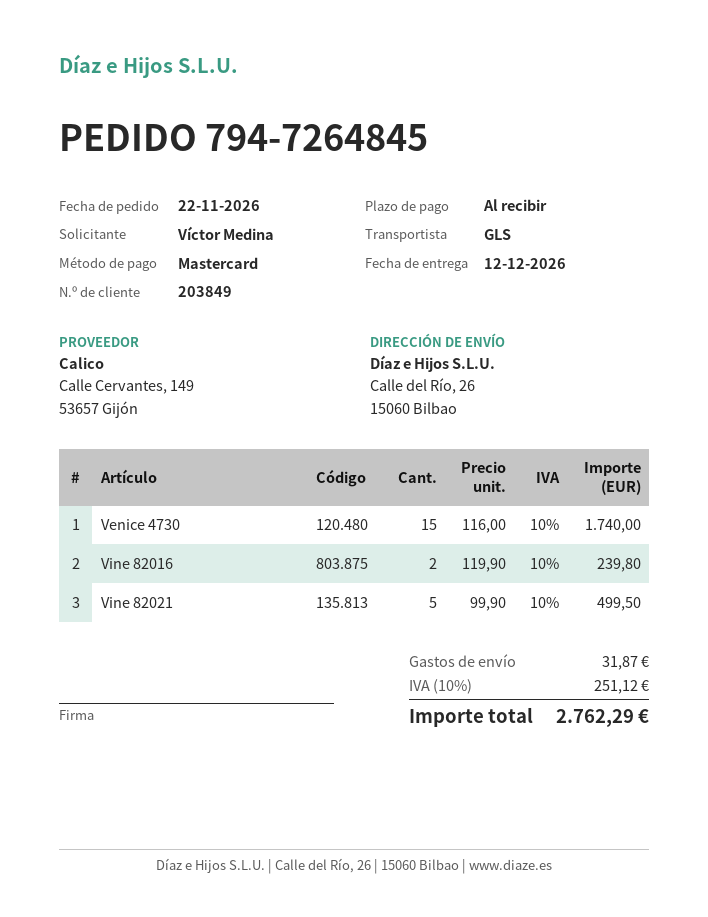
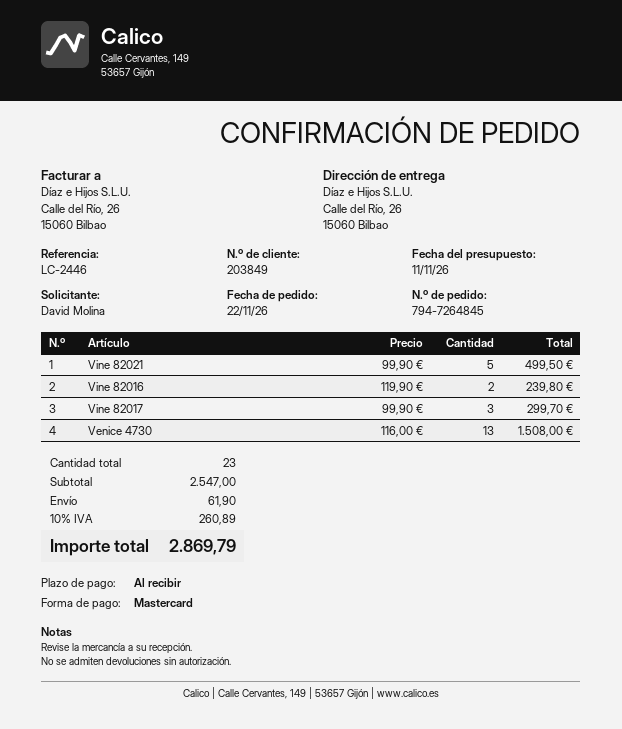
ordered by: Víctor Medina -> David Molina
Venice 4730: 15 x 116.00 = 1740.00 -> 13 x 116.00 = 1508.00
Vine 82017: none -> 3 x 99.90 = 299.70
shipping: 31.87 -> 61.90
tax: 10% = 251.12 -> 10% = 260.89
total: 2762.29 -> 2869.79

